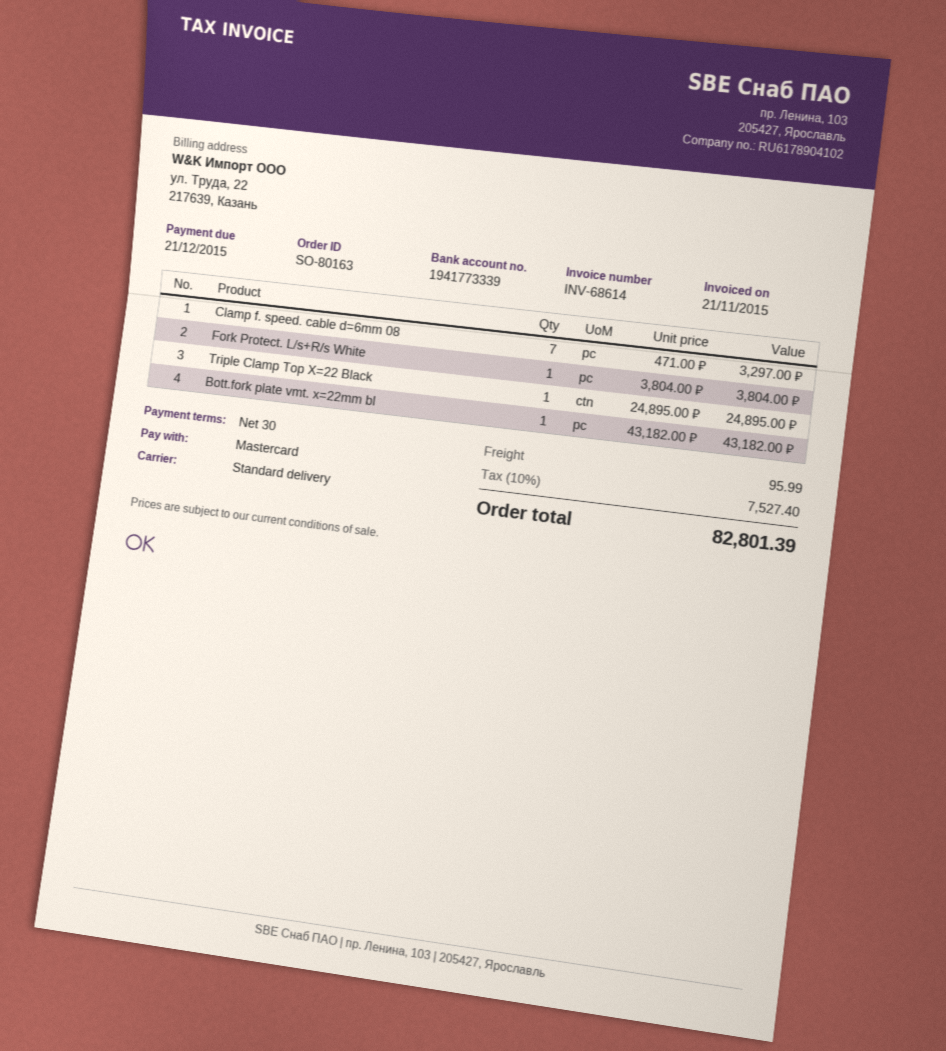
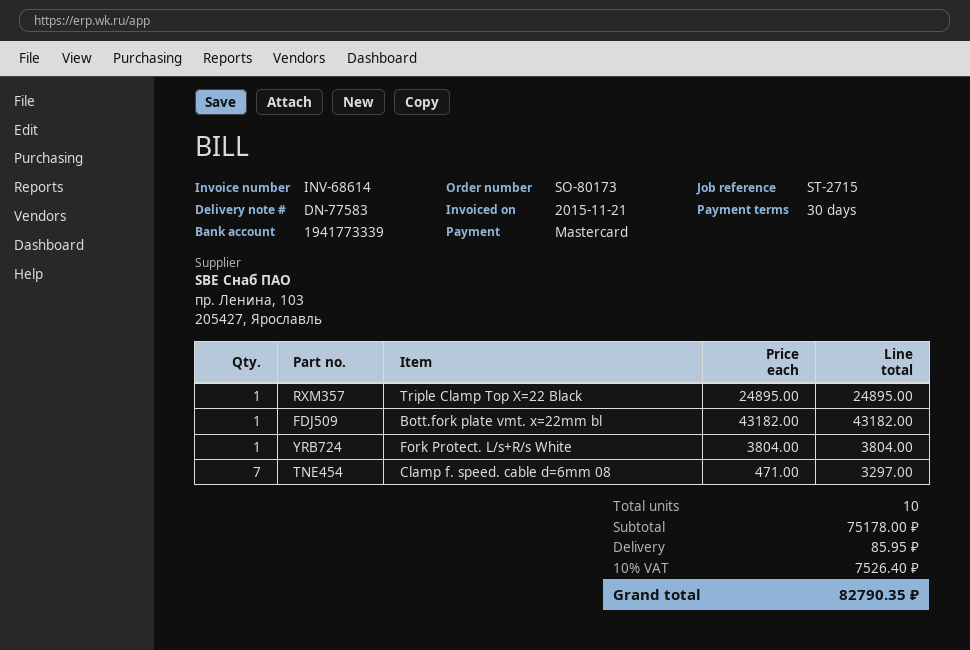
order number: SO-80163 -> SO-80173
shipping: 95.99 -> 85.95
tax: 10% = 7527.40 -> 10% = 7526.40
total: 82801.39 -> 82790.35

